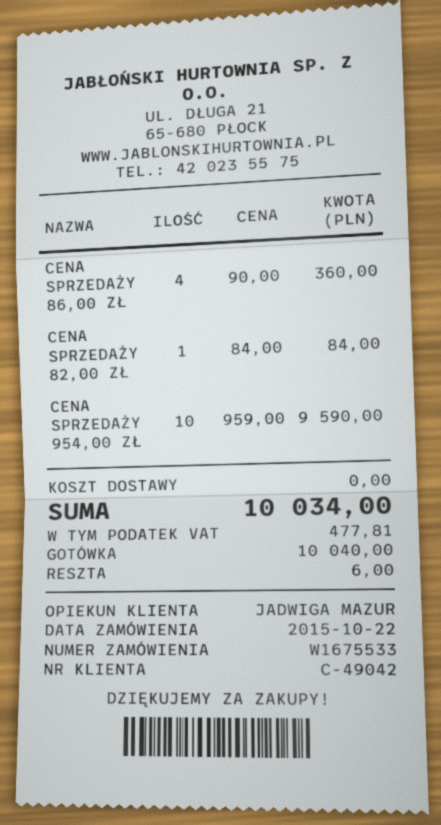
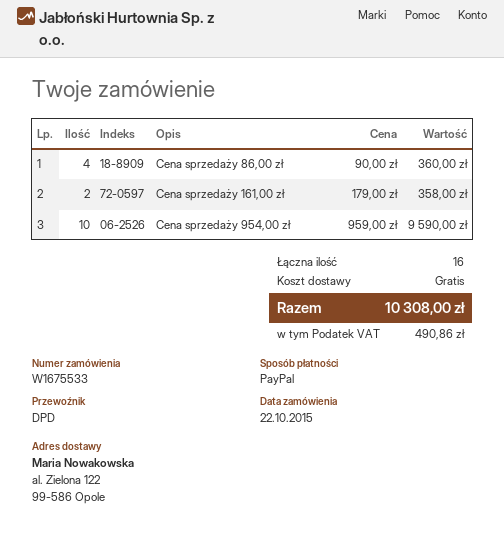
payment method: cash -> PayPal
CENA SPRZEDAŻY 82,00 ZŁ: 1 x 84.00 = 84.00 -> none
Cena sprzedaży 161,00 zł: none -> 2 x 179.00 = 358.00
tax: 477.81 -> 490.86
total: 10034.00 -> 10308.00

